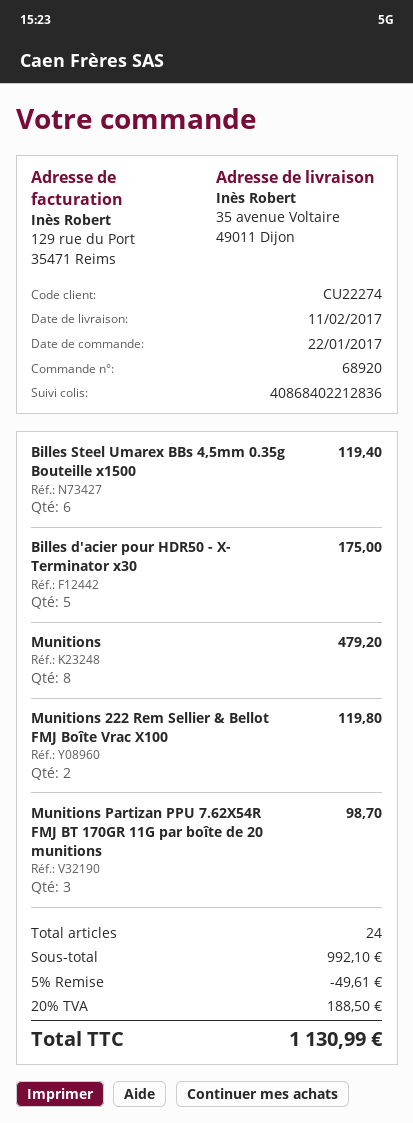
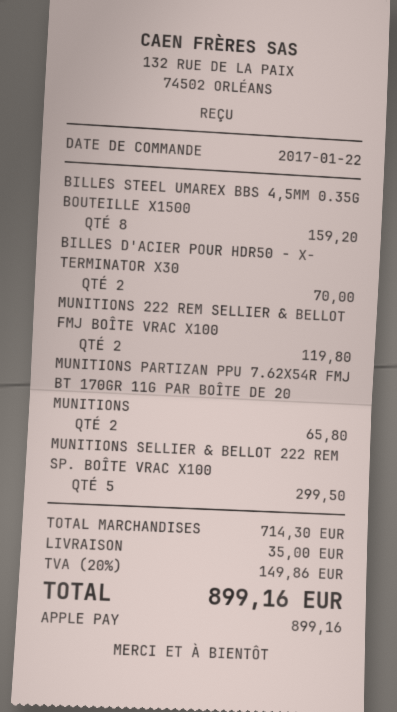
Billes Steel Umarex BBs 4,5mm 0.35g Bouteille x1500: 6 for 119.40 -> 8 for 159.20
Billes d'acier pour HDR50 - X- Terminator x30: 5 for 175.00 -> 2 for 70.00
Munitions: 8 for 479.20 -> none
Munitions Partizan PPU 7.62X54R FMJ BT 170GR 11G par boîte de 20 munitions: 3 for 98.70 -> 2 for 65.80
MUNITIONS SELLIER & BELLOT 222 REM SP. BOÎTE VRAC X100: none -> 5 for 299.50
subtotal: 992.10 -> 714.30
discount: 5% = 49.61 -> none
shipping: none -> 35.00
tax: 20% = 188.50 -> 20% = 149.86
total: 1130.99 -> 899.16

